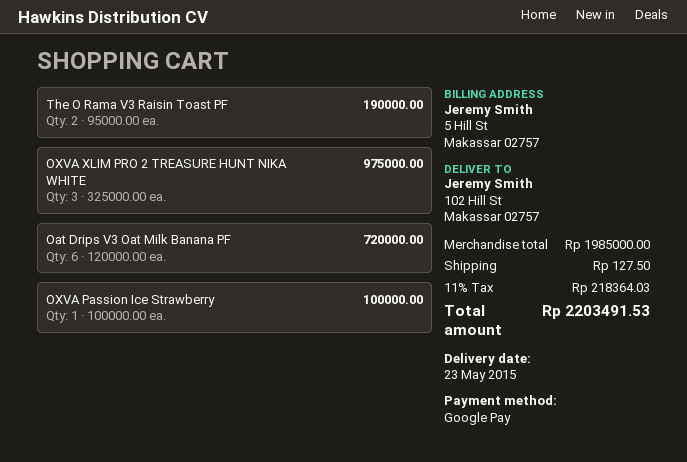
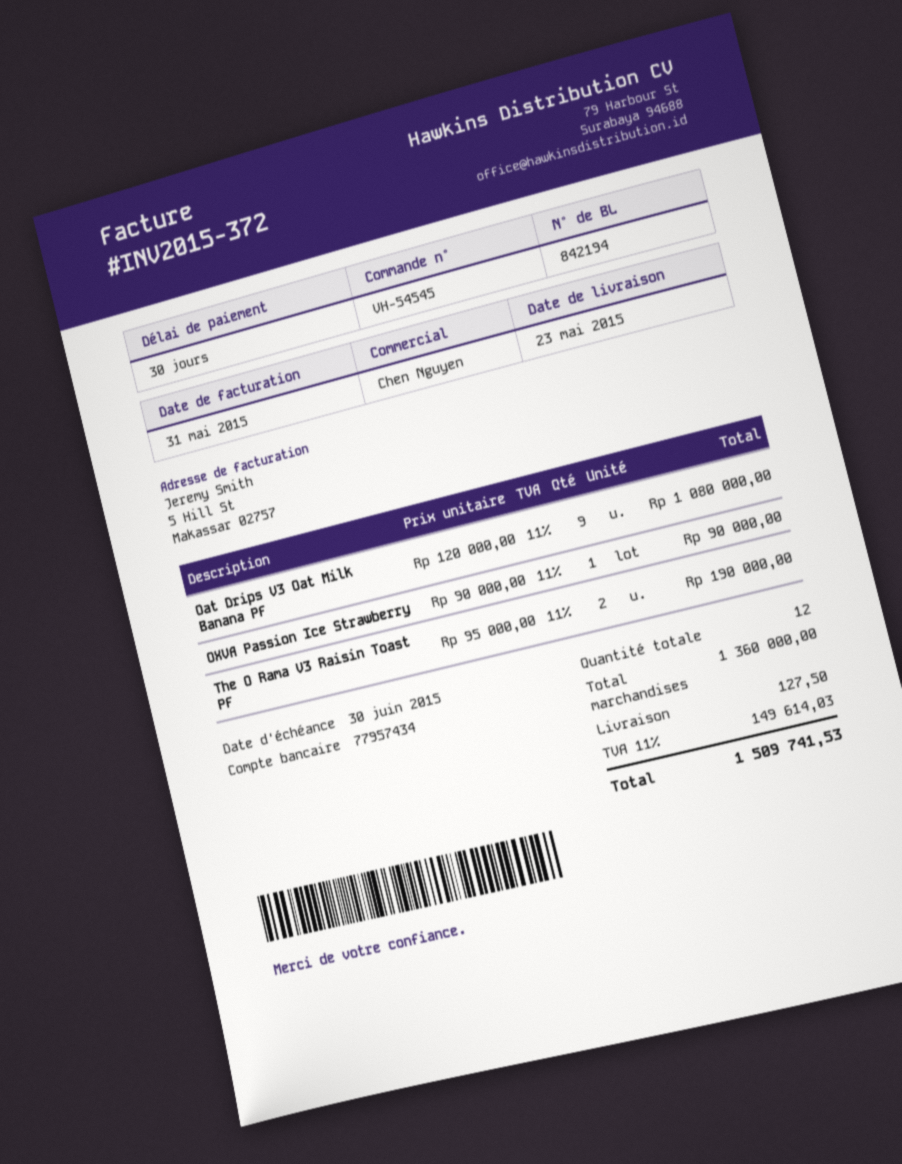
OXVA XLIM PRO 2 TREASURE HUNT NIKA WHITE: 3 x 325000.00 = 975000.00 -> none
Oat Drips V3 Oat Milk Banana PF: 6 x 120000.00 = 720000.00 -> 9 x 120000.00 = 1080000.00
OXVA Passion Ice Strawberry: 1 x 100000.00 = 100000.00 -> 1 x 90000.00 = 90000.00
subtotal: 1985000.00 -> 1360000.00
tax: 11% = 218364.03 -> 11% = 149614.03
total: 2203491.53 -> 1509741.53

